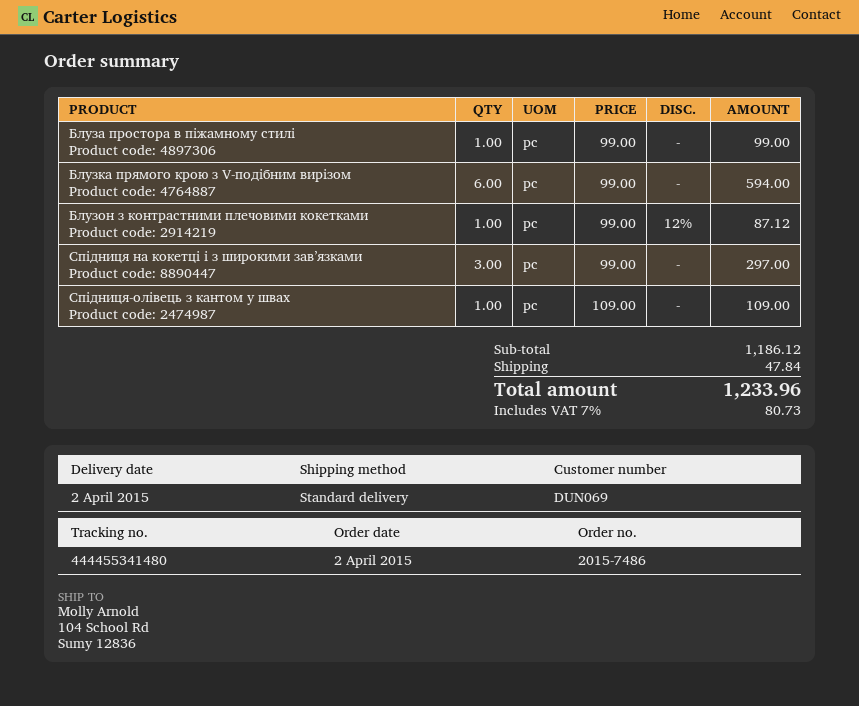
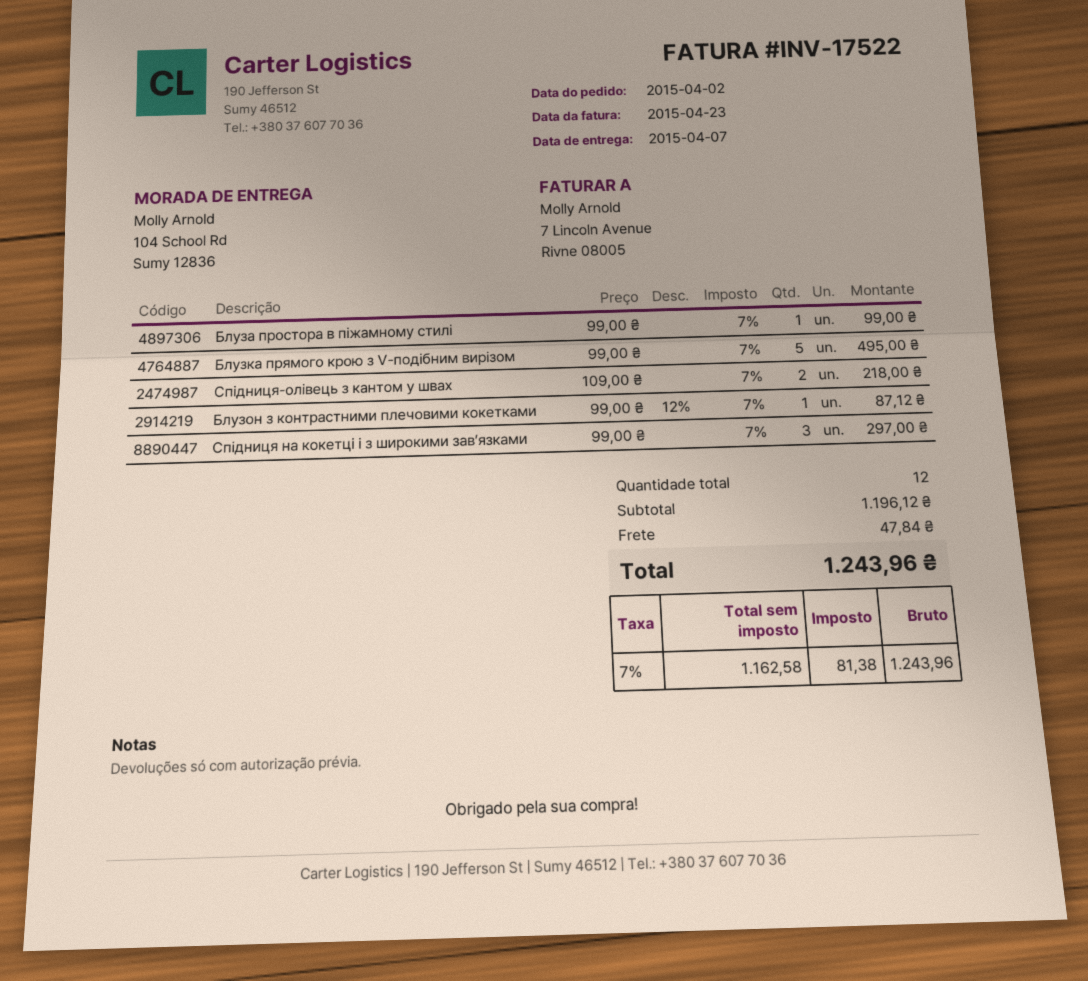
delivery date: 2015-04-02 -> 2015-04-07
Блузка прямого крою з V-подібним вирізом: 6 x 99.00 = 594.00 -> 5 x 99.00 = 495.00
Спідниця-олівець з кантом у швах: 1 x 109.00 = 109.00 -> 2 x 109.00 = 218.00
subtotal: 1186.12 -> 1196.12
tax: 7% = 80.73 -> 7% = 81.38
total: 1233.96 -> 1243.96

